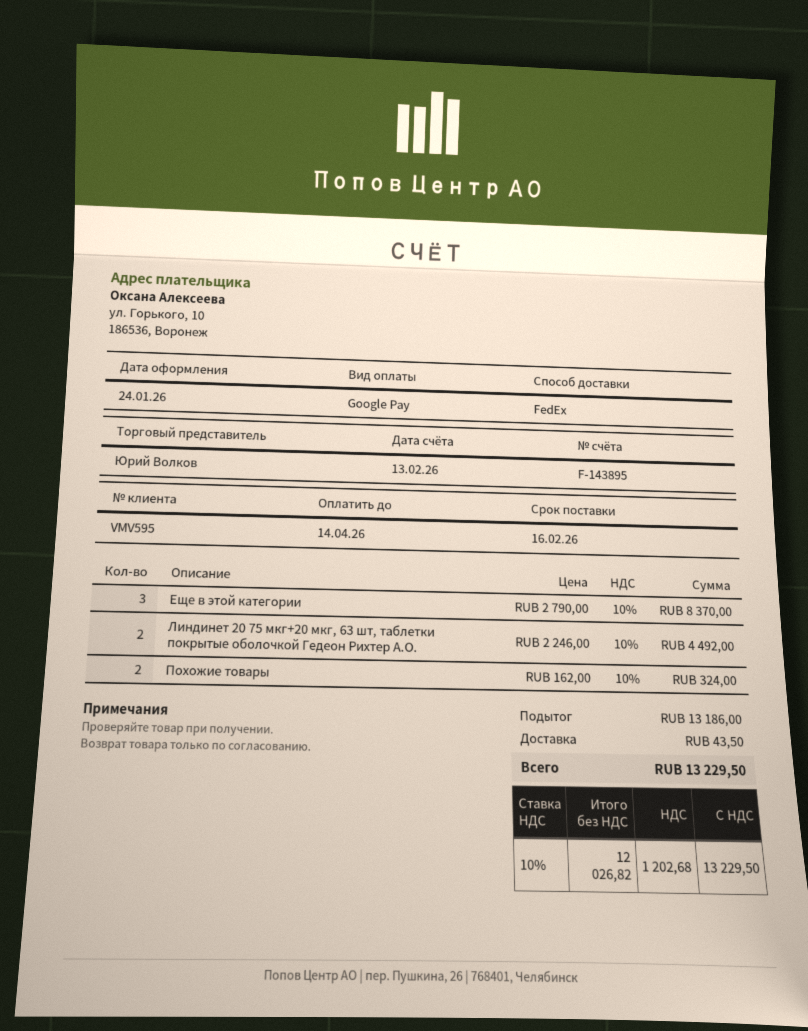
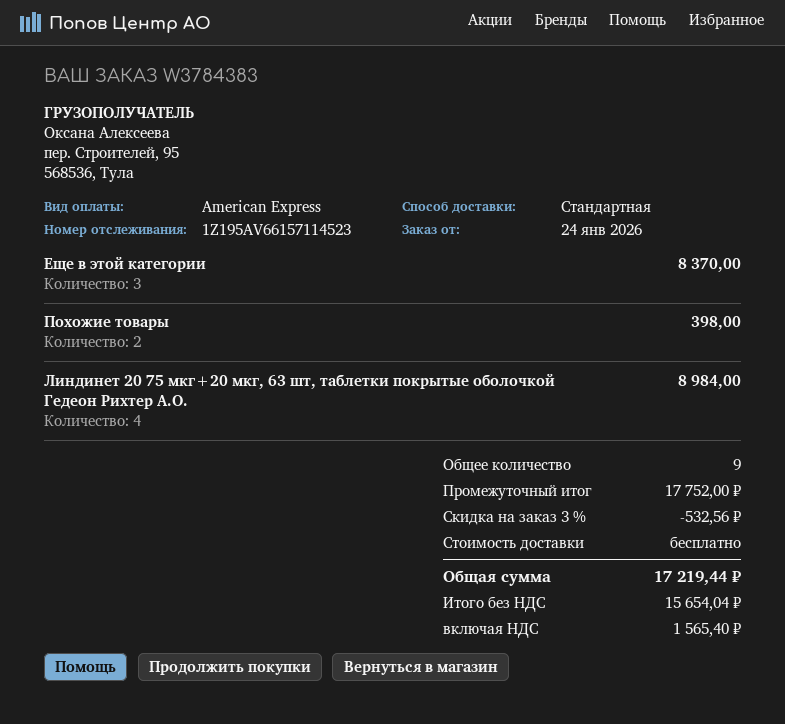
payment method: Google Pay -> American Express
shipping method: FedEx -> standard
Линдинет 20 75 мкг+20 мкг, 63 шт, таблетки покрытые оболочкой Гедеон Рихтер А.О.: 2 for 4492.00 -> 4 for 8984.00
Похожие товары: 2 for 324.00 -> 2 for 398.00
subtotal: 13186.00 -> 17752.00
discount: none -> 3% = 532.56
shipping: 43.50 -> 0.00
net: 12026.82 -> 15654.04
tax: 1202.68 -> 1565.40
total: 13229.50 -> 17219.44

